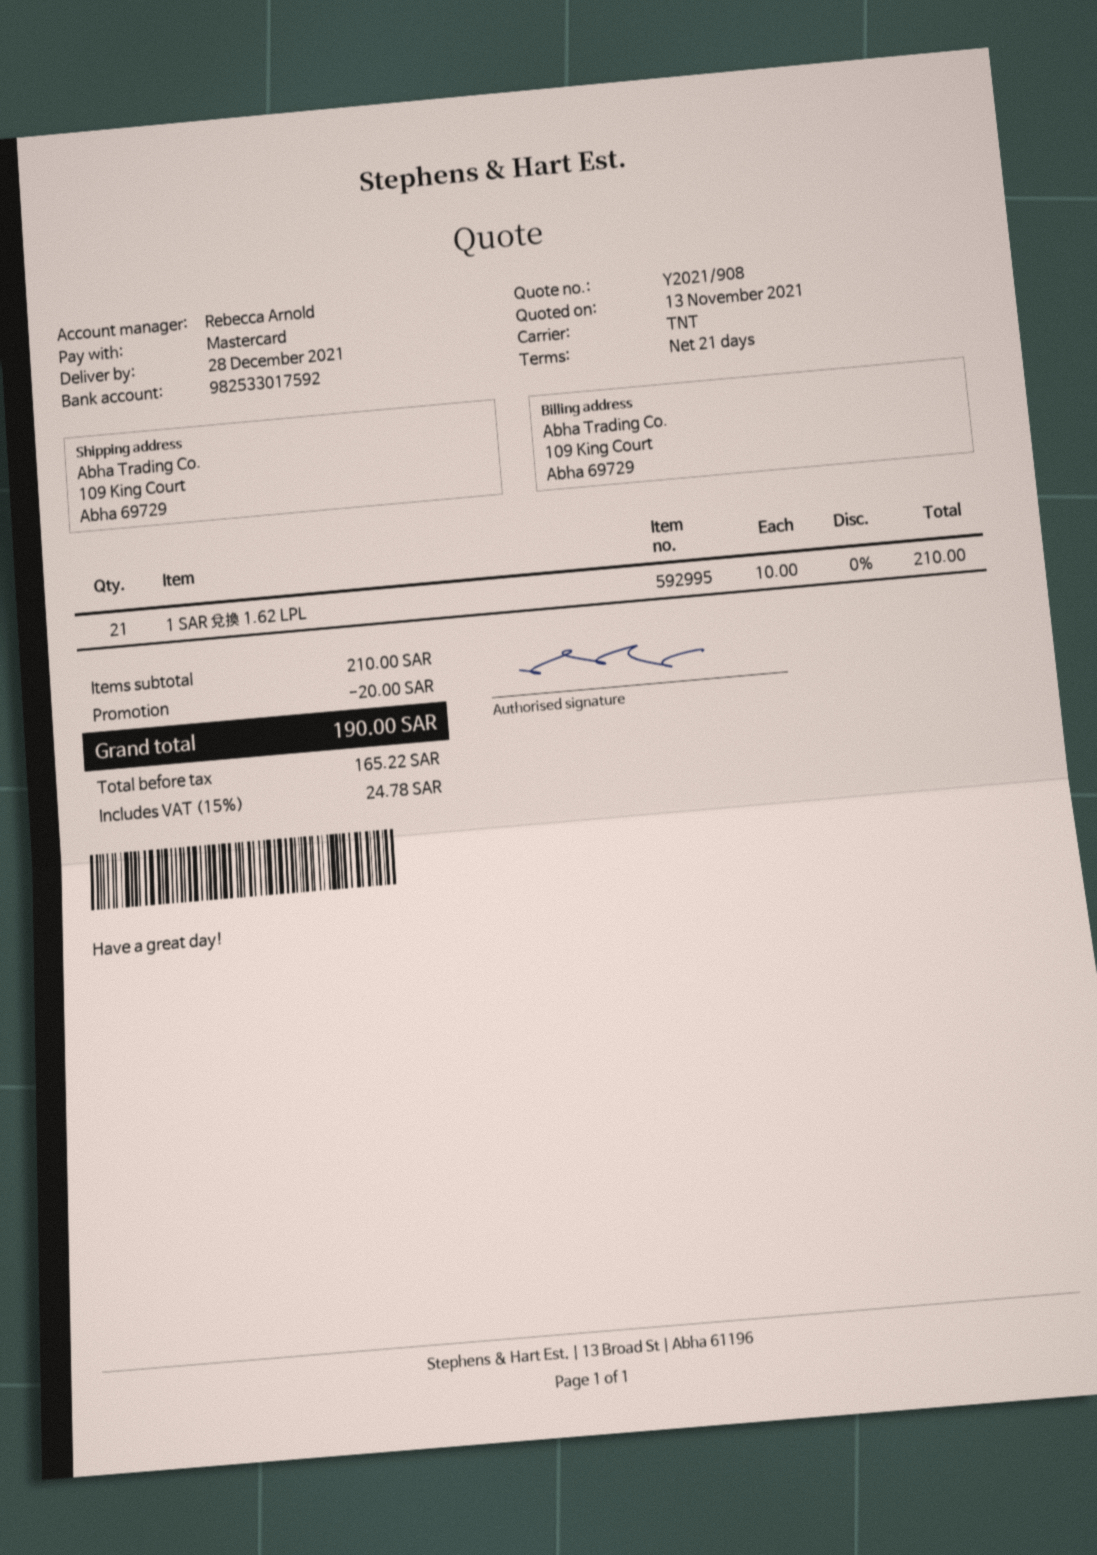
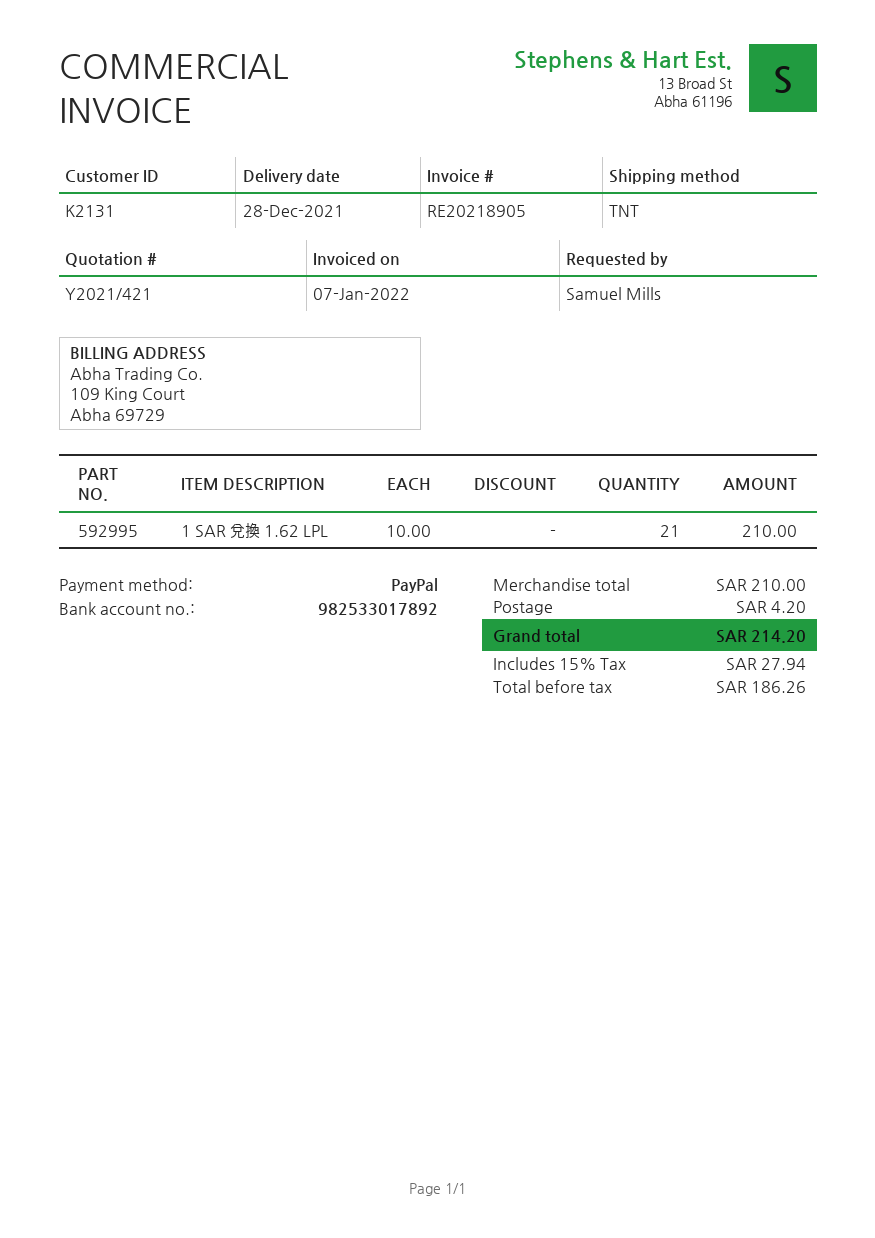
quote number: Y2021/908 -> Y2021/421
payment method: Mastercard -> PayPal
bank account: 982533017592 -> 982533017892
discount: 20.00 -> none
shipping: none -> 4.20
net: 165.22 -> 186.26
tax: 15% = 24.78 -> 15% = 27.94
total: 190.00 -> 214.20

